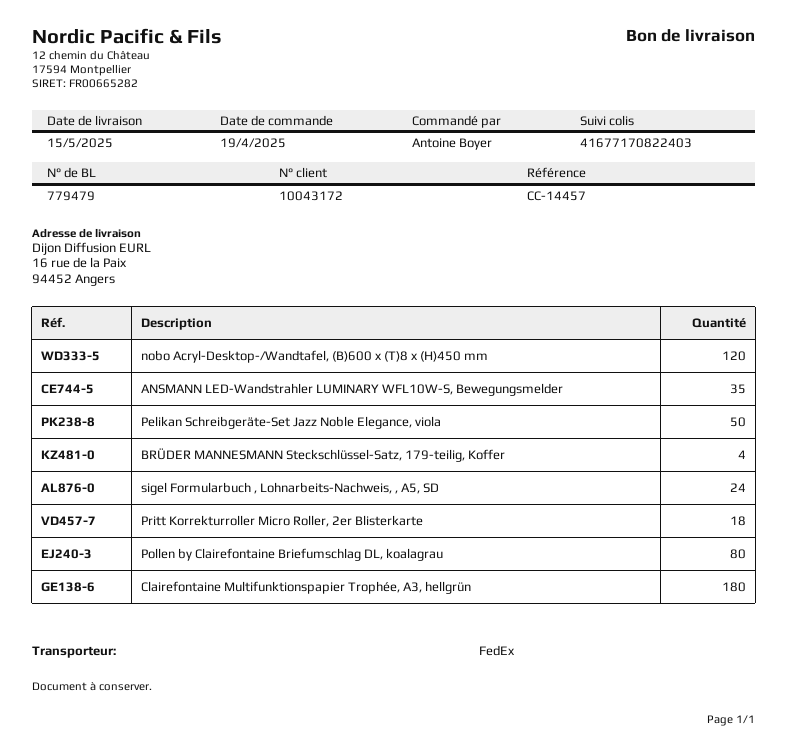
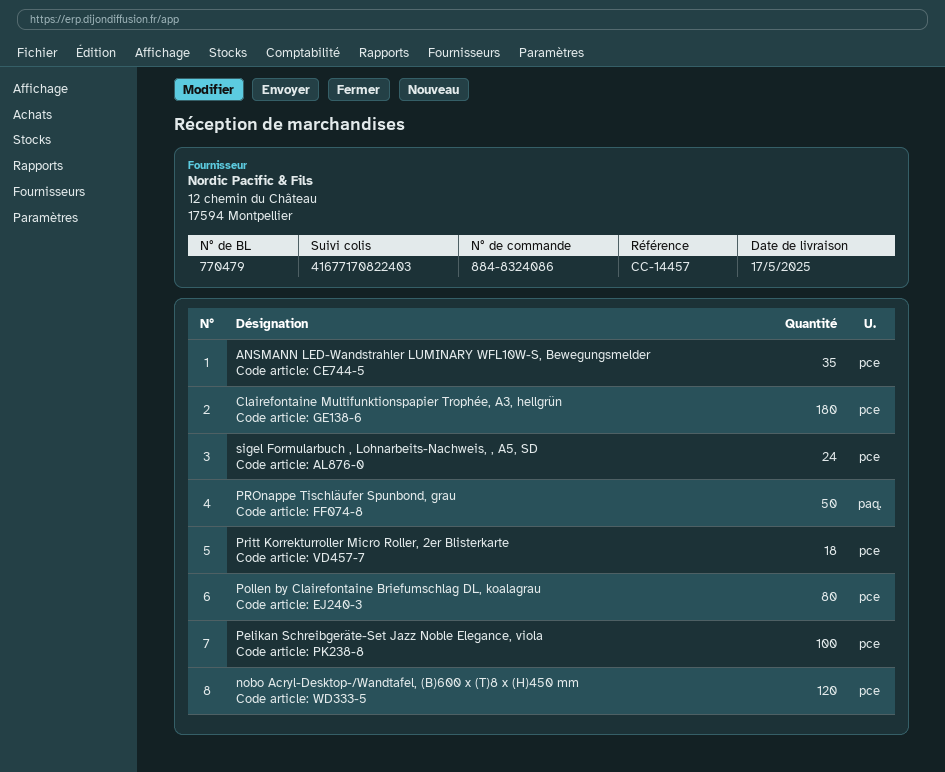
delivery note number: 779479 -> 770479
delivery date: 2025-05-15 -> 2025-05-17
Pelikan Schreibgeräte-Set Jazz Noble Elegance, viola: 50 -> 100
BRÜDER MANNESMANN Steckschlüssel-Satz, 179-teilig, Koffer: 4 -> none
PROnappe Tischläufer Spunbond, grau: none -> 50

